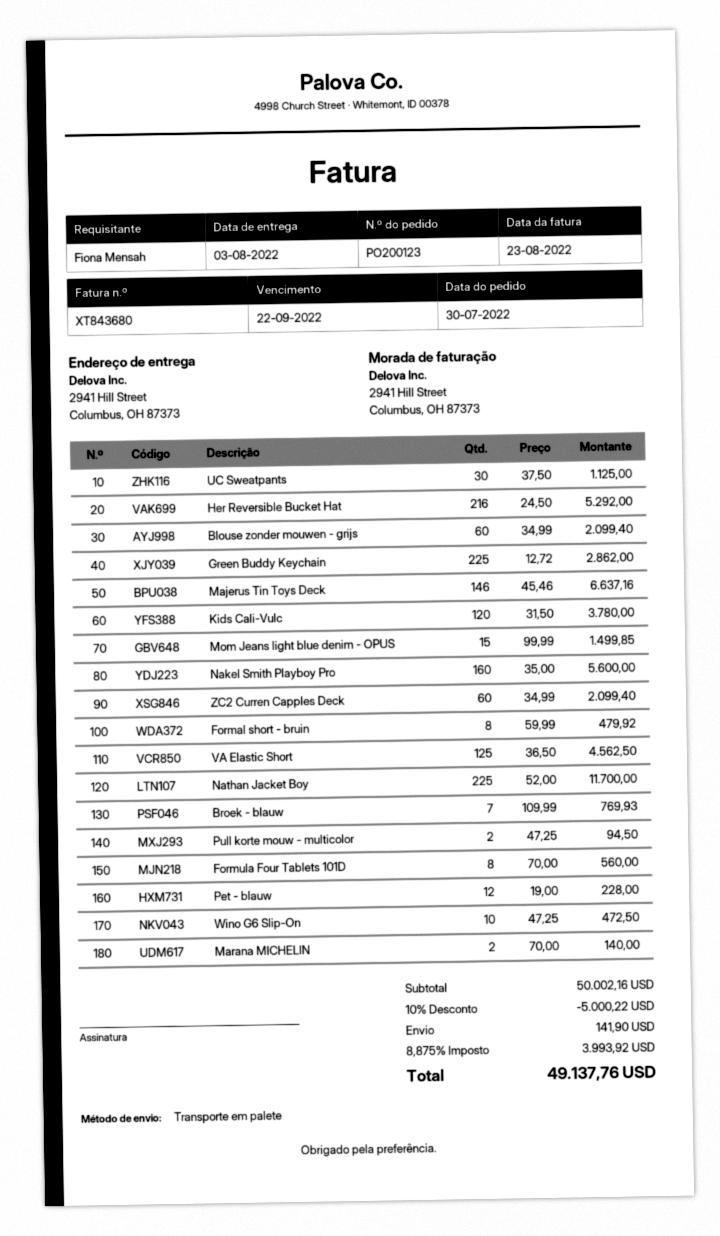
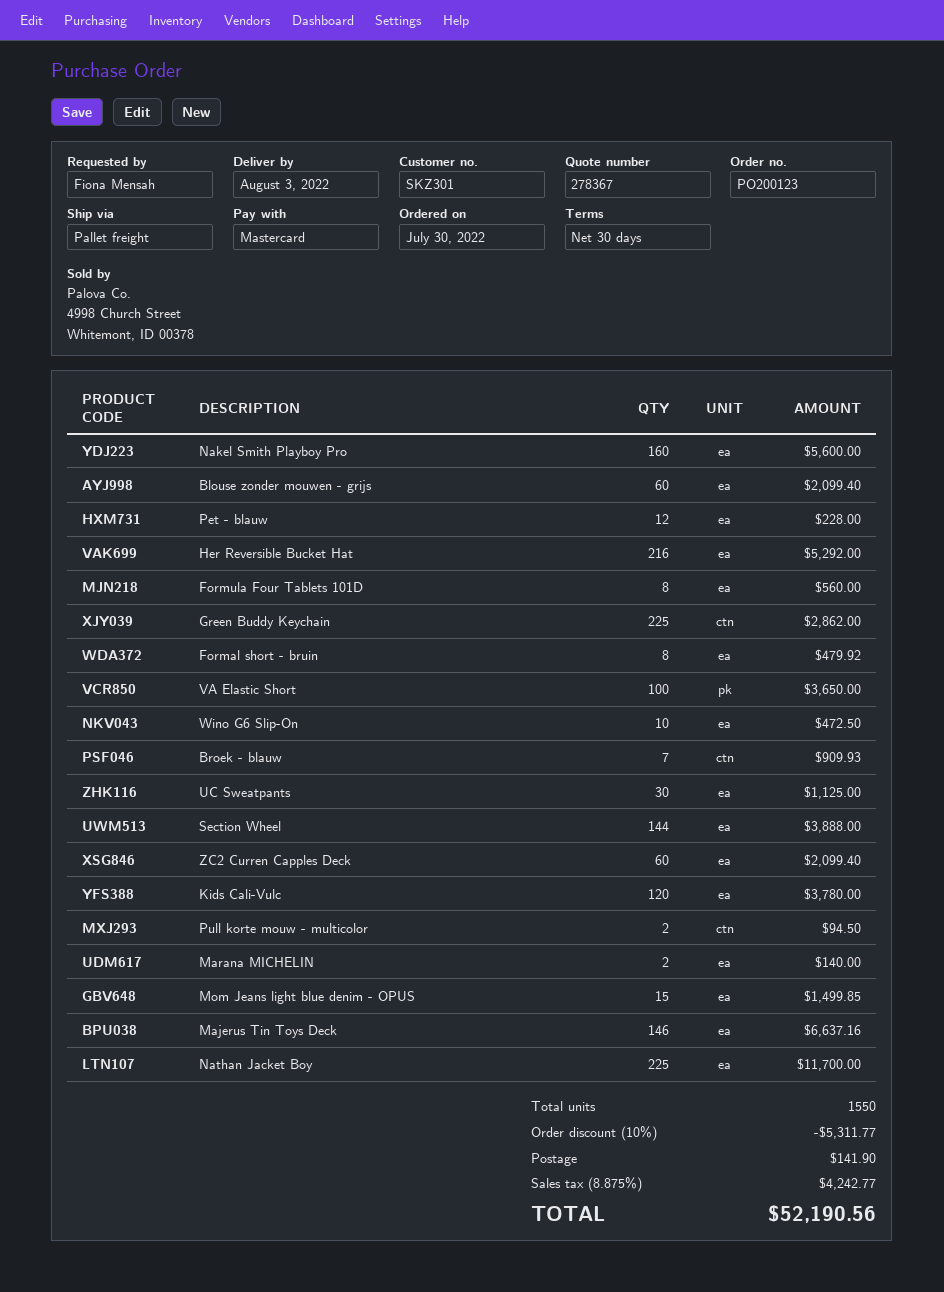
VA Elastic Short: 125 for 4562.50 -> 100 for 3650.00
Broek - blauw: 7 for 769.93 -> 7 for 909.93
Section Wheel: none -> 144 for 3888.00
discount: 10% = 5000.22 -> 10% = 5311.77
tax: 8.875% = 3993.92 -> 8.875% = 4242.77
total: 49137.76 -> 52190.56

